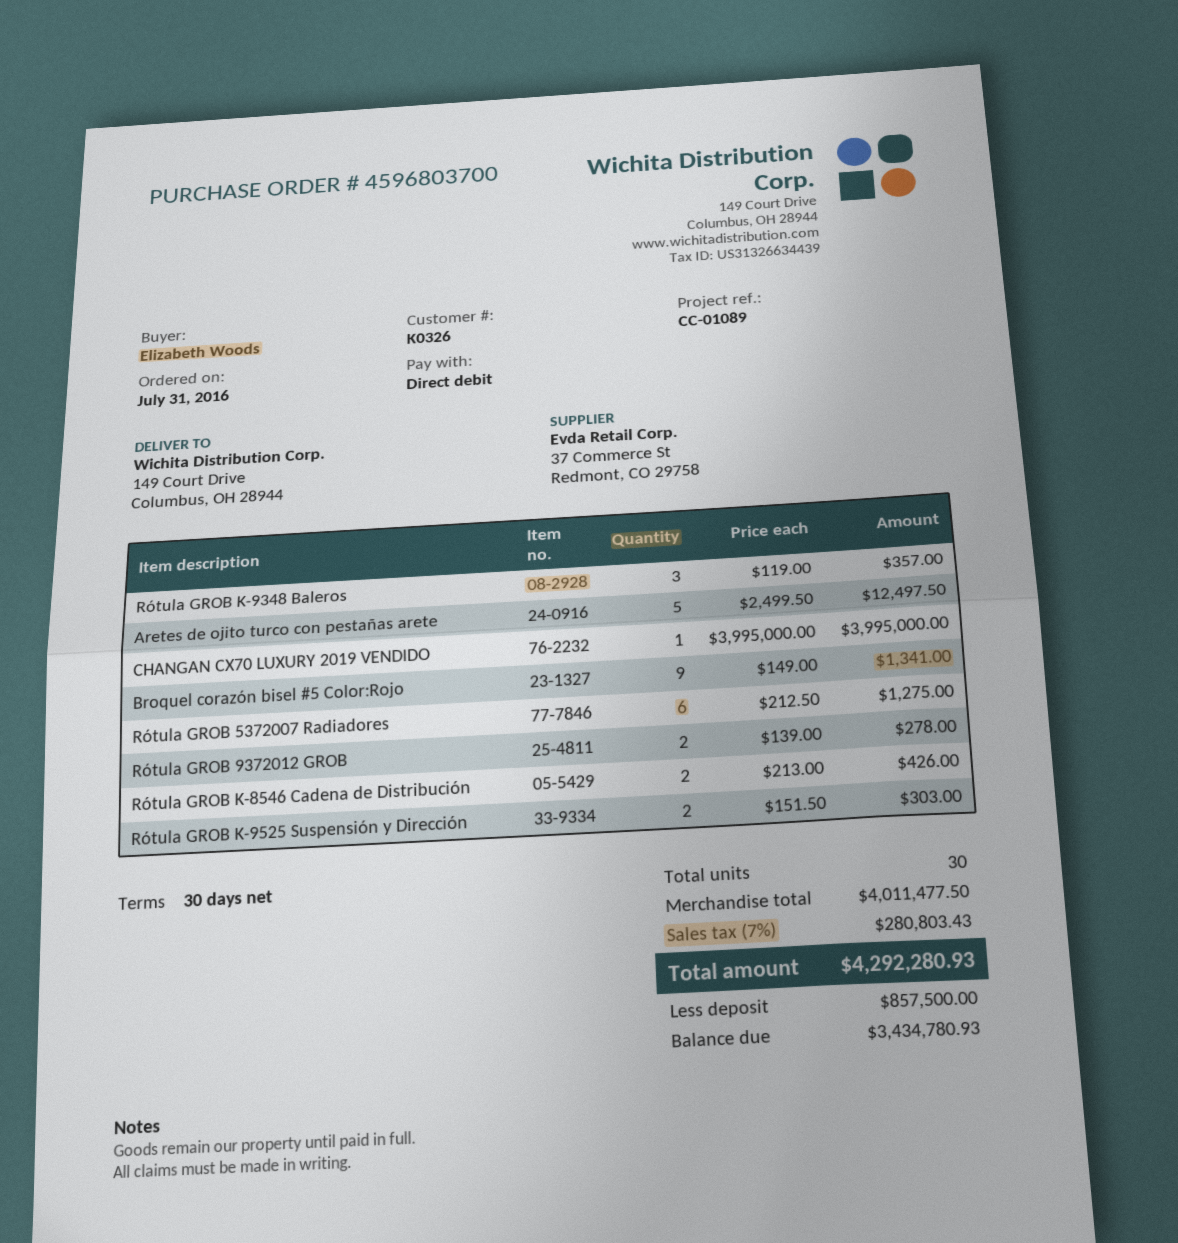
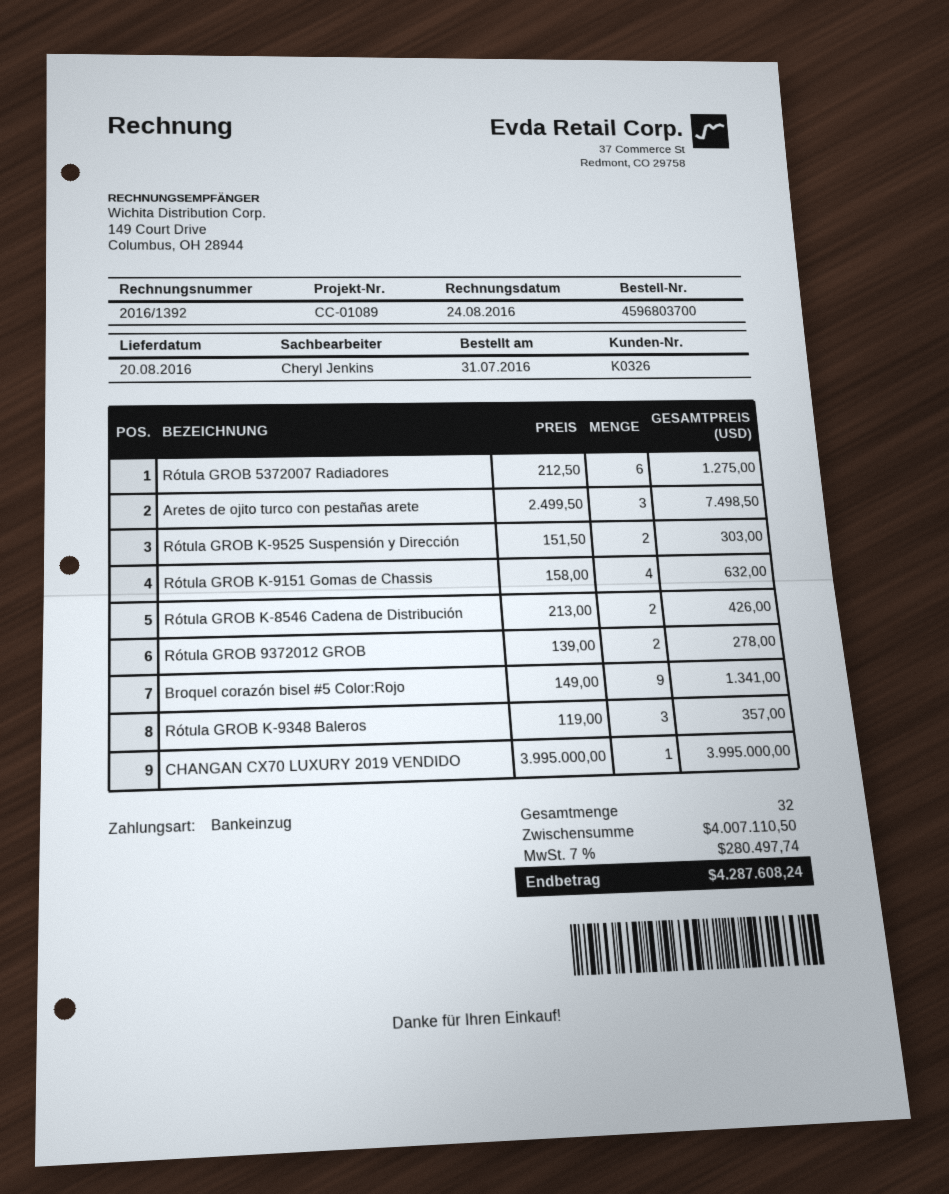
Aretes de ojito turco con pestañas arete: 5 x 2499.50 = 12497.50 -> 3 x 2499.50 = 7498.50
Rótula GROB K-9151 Gomas de Chassis: none -> 4 x 158.00 = 632.00
total quantity: 30 -> 32
subtotal: 4011477.50 -> 4007110.50
tax: 7% = 280803.43 -> 7% = 280497.74
total: 4292280.93 -> 4287608.24

